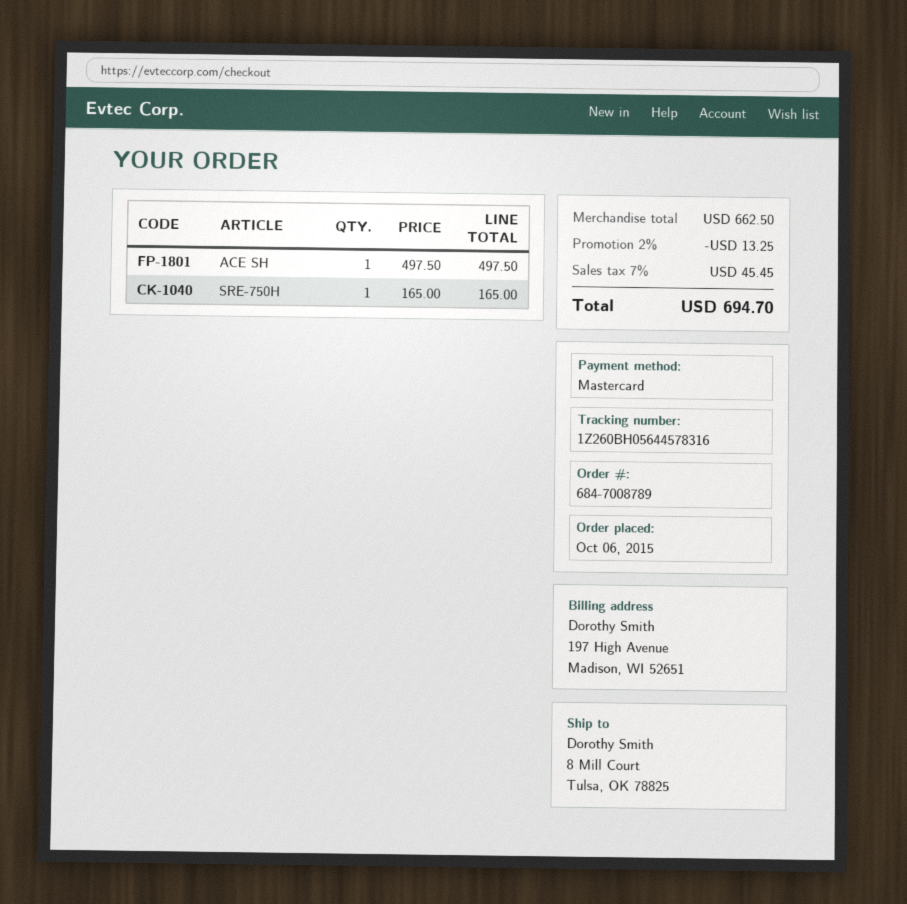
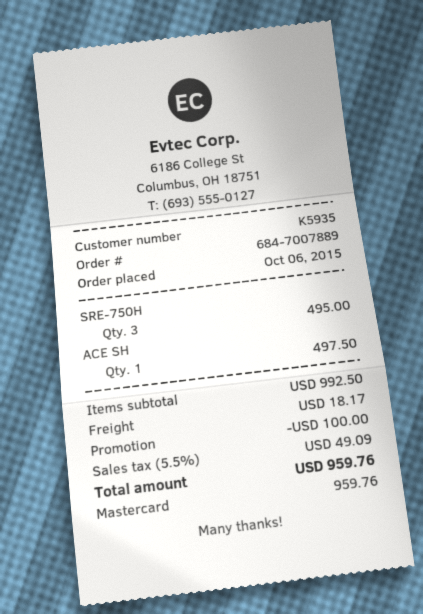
order number: 684-7008789 -> 684-7007889
SRE-750H: 1 for 165.00 -> 3 for 495.00
subtotal: 662.50 -> 992.50
discount: 13.25 -> 100.00
shipping: none -> 18.17
tax: 7% = 45.45 -> 5.5% = 49.09
total: 694.70 -> 959.76

